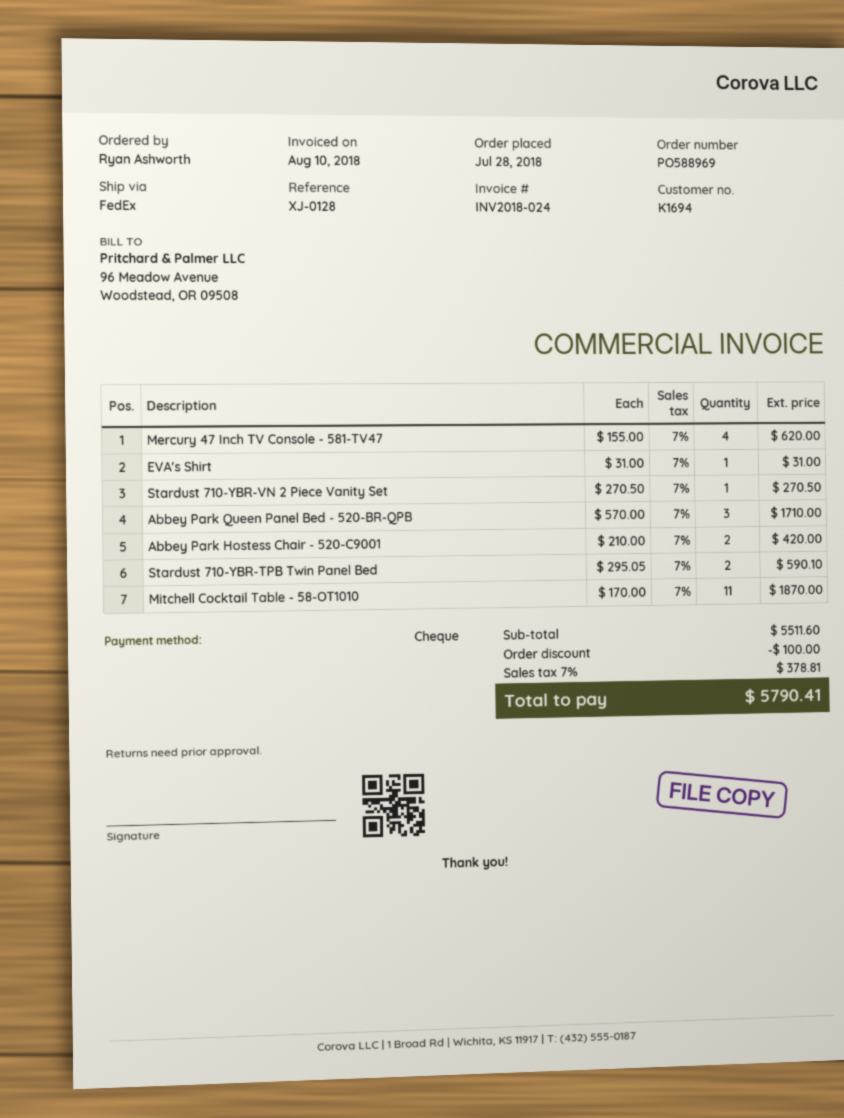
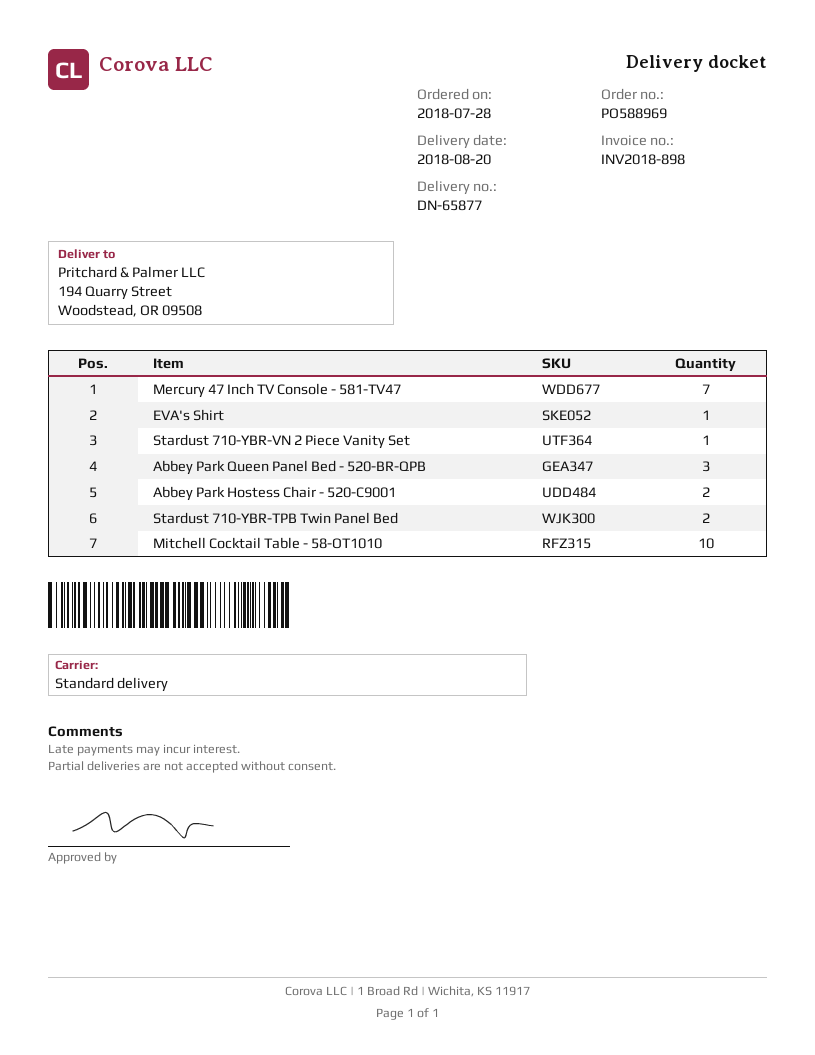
invoice number: INV2018-024 -> INV2018-898
shipping method: FedEx -> standard
Mercury 47 Inch TV Console - 581-TV47: 4 -> 7
Mitchell Cocktail Table - 58-OT1010: 11 -> 10

